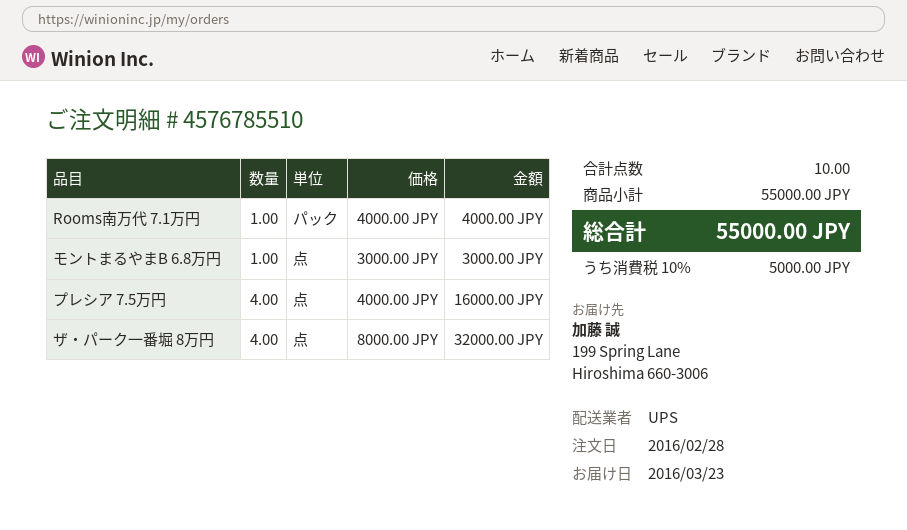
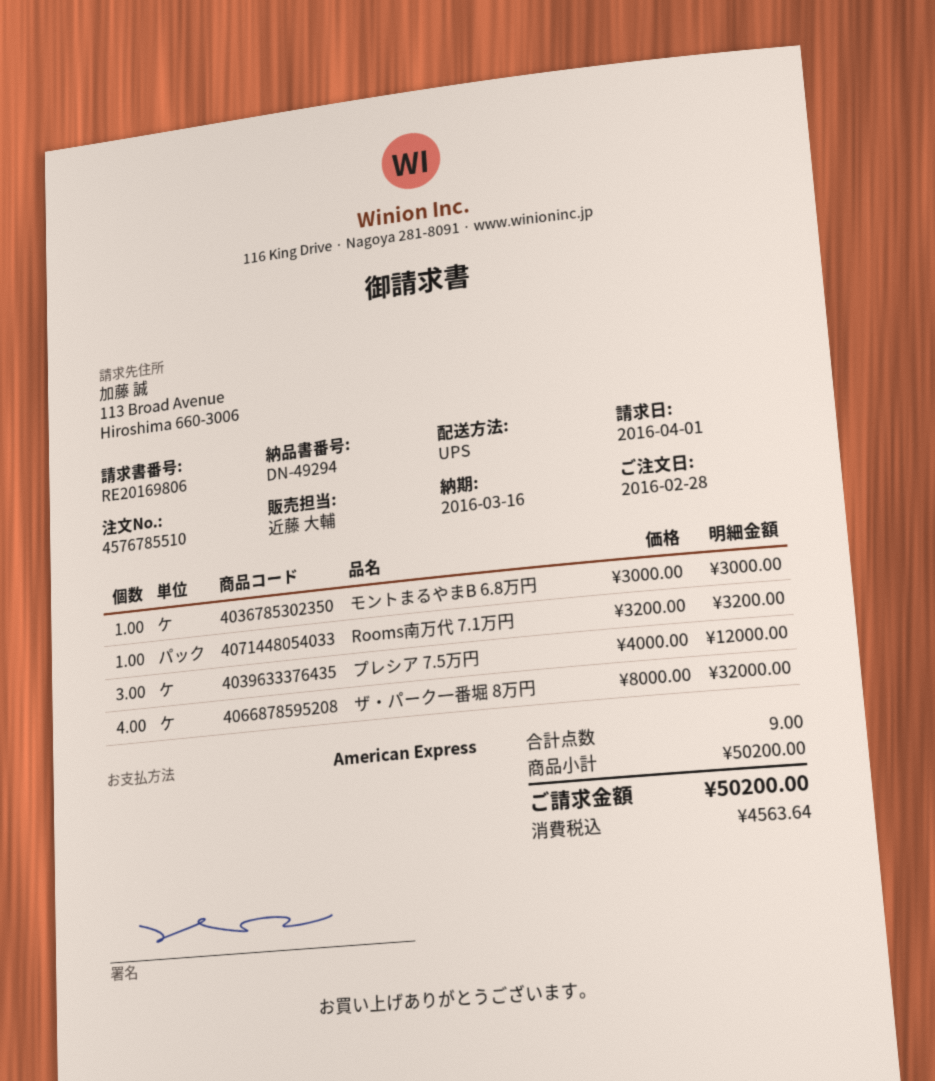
delivery date: 2016-03-23 -> 2016-03-16
Rooms南万代 7.1万円: 1 x 4000.00 = 4000.00 -> 1 x 3200.00 = 3200.00
プレシア 7.5万円: 4 x 4000.00 = 16000.00 -> 3 x 4000.00 = 12000.00
total quantity: 10 -> 9
subtotal: 55000.00 -> 50200.00
tax: 5000.00 -> 4563.64
total: 55000.00 -> 50200.00

